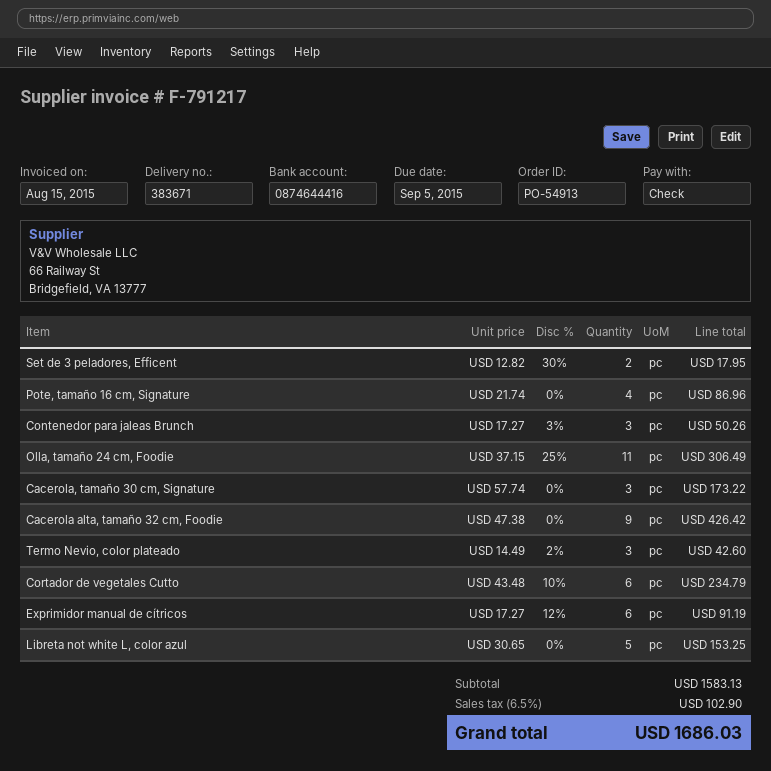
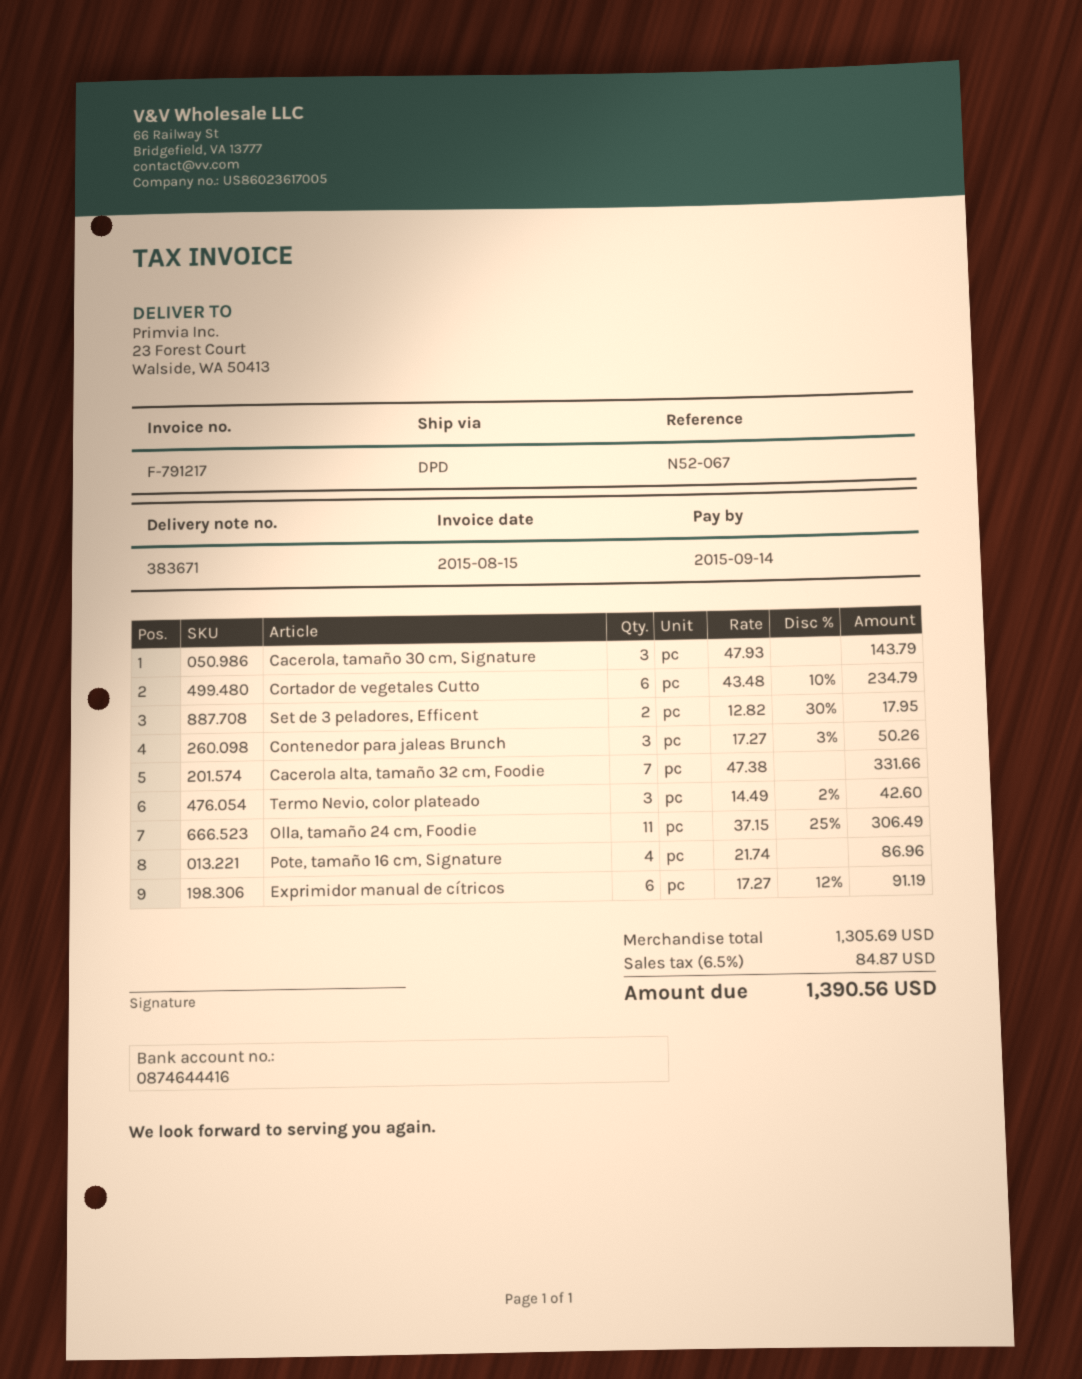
due date: 2015-09-05 -> 2015-09-14
Cacerola, tamaño 30 cm, Signature: 3 x 57.74 = 173.22 -> 3 x 47.93 = 143.79
Cacerola alta, tamaño 32 cm, Foodie: 9 x 47.38 = 426.42 -> 7 x 47.38 = 331.66
Libreta not white L, color azul: 5 x 30.65 = 153.25 -> none
subtotal: 1583.13 -> 1305.69
tax: 6.5% = 102.90 -> 6.5% = 84.87
total: 1686.03 -> 1390.56

